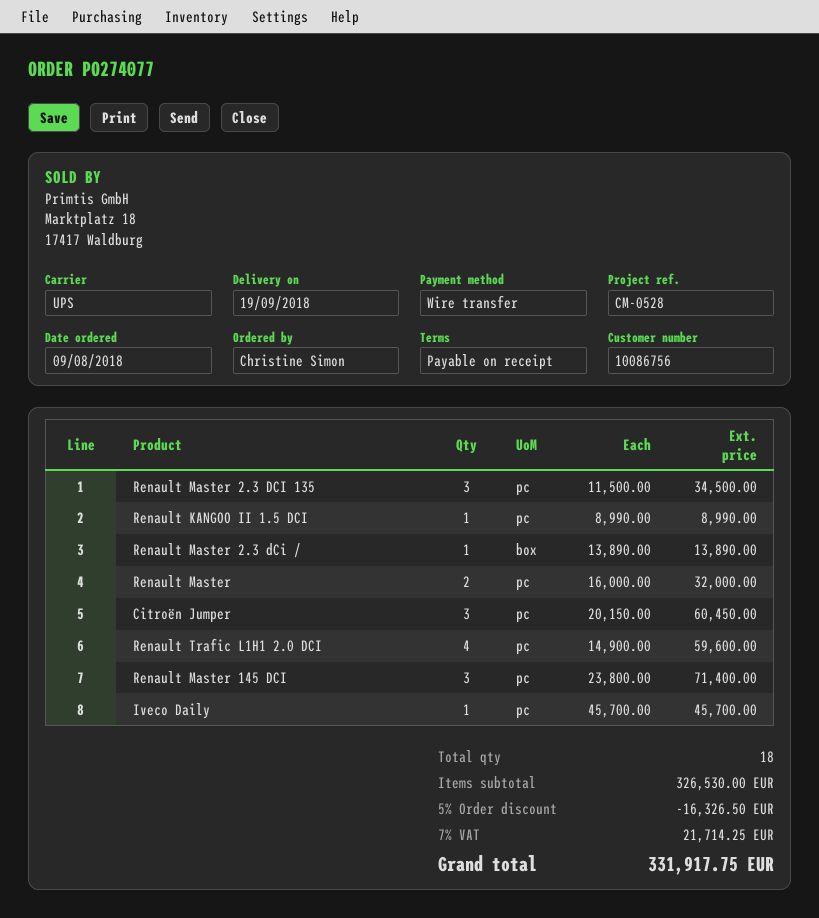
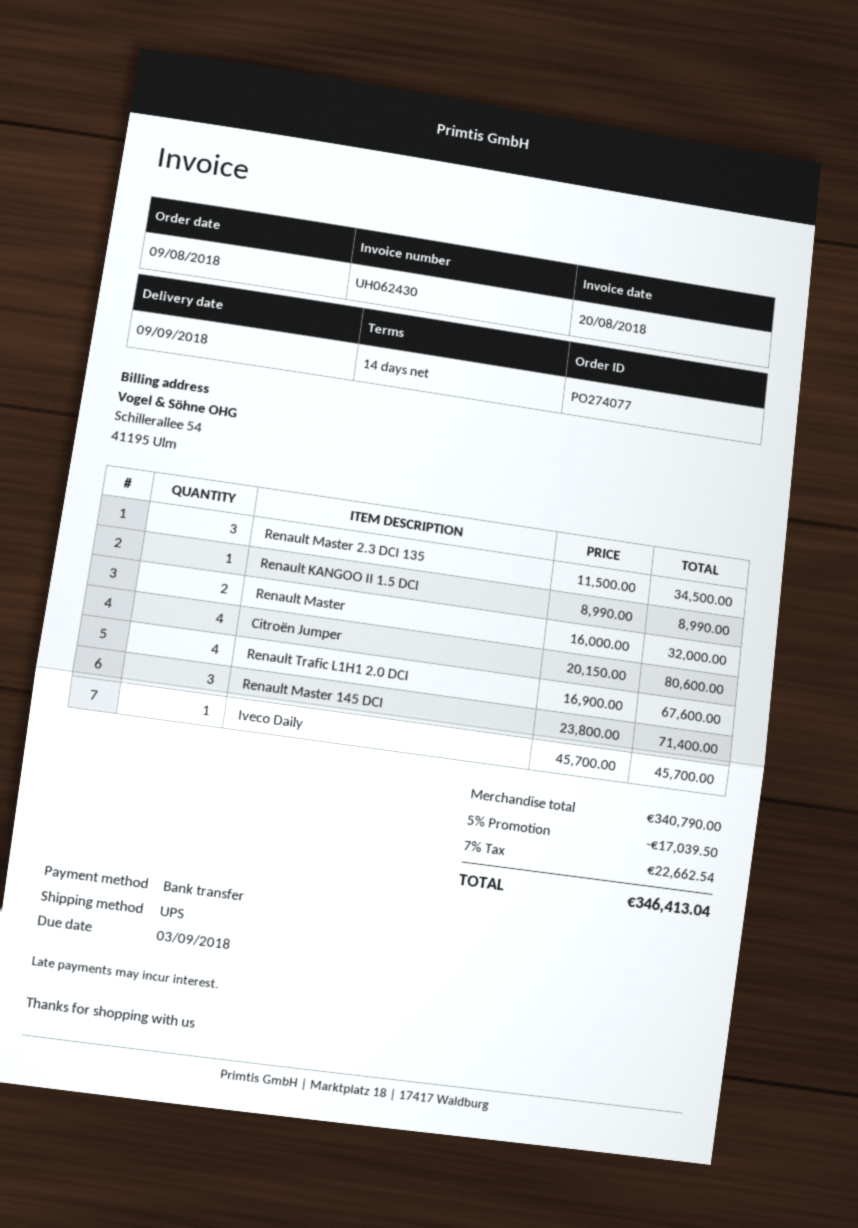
delivery date: 2018-09-19 -> 2018-09-09
payment terms: on receipt -> 14 days
Renault Master 2.3 dCi /: 1 x 13890.00 = 13890.00 -> none
Citroën Jumper: 3 x 20150.00 = 60450.00 -> 4 x 20150.00 = 80600.00
Renault Trafic L1H1 2.0 DCI: 4 x 14900.00 = 59600.00 -> 4 x 16900.00 = 67600.00
subtotal: 326530.00 -> 340790.00
discount: 5% = 16326.50 -> 5% = 17039.50
tax: 7% = 21714.25 -> 7% = 22662.54
total: 331917.75 -> 346413.04

